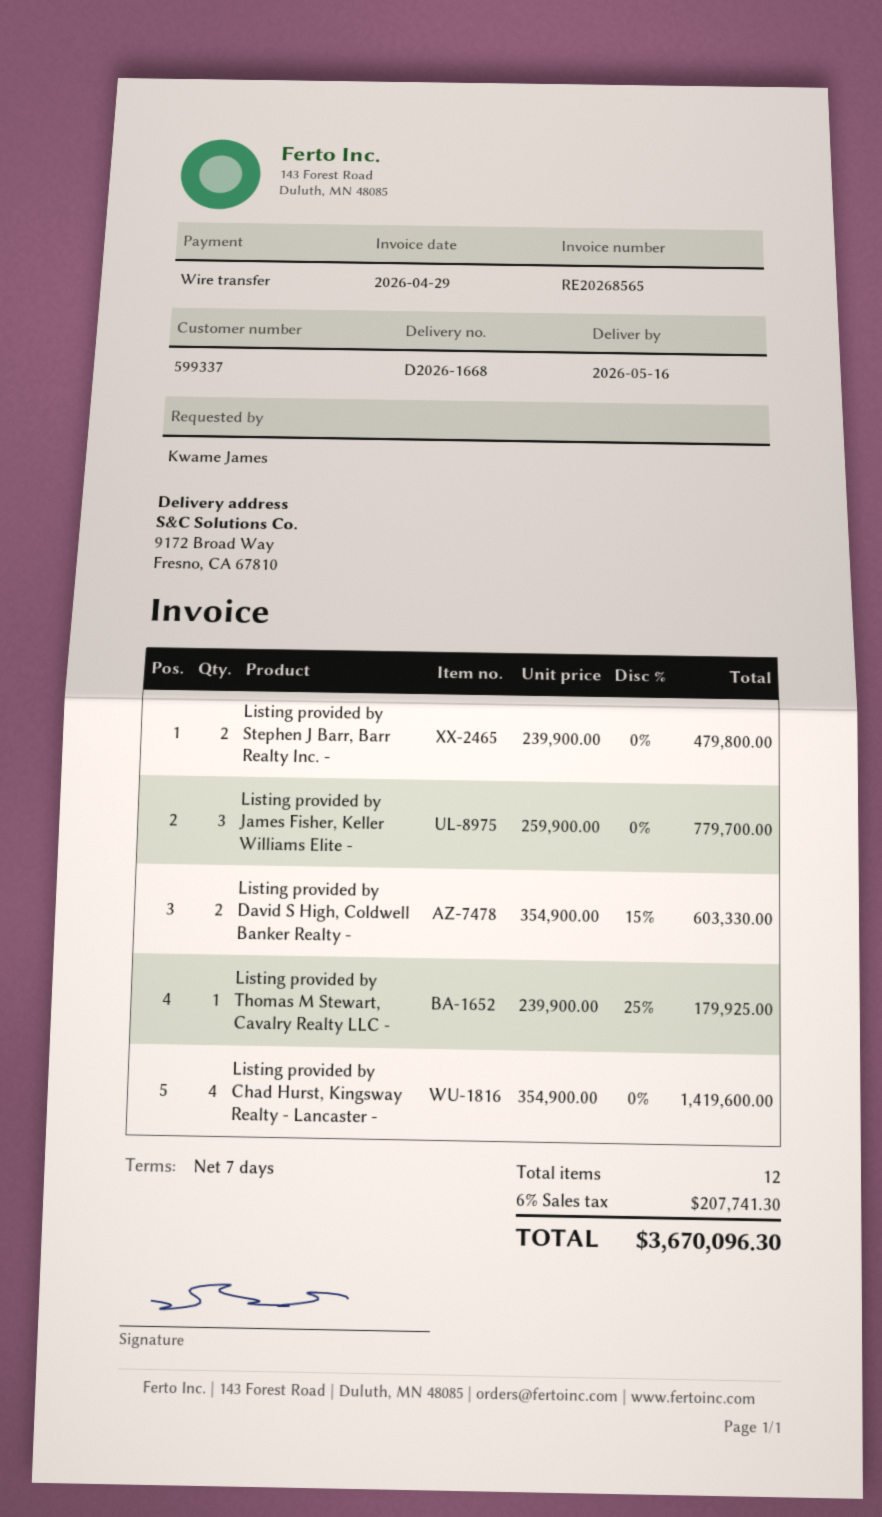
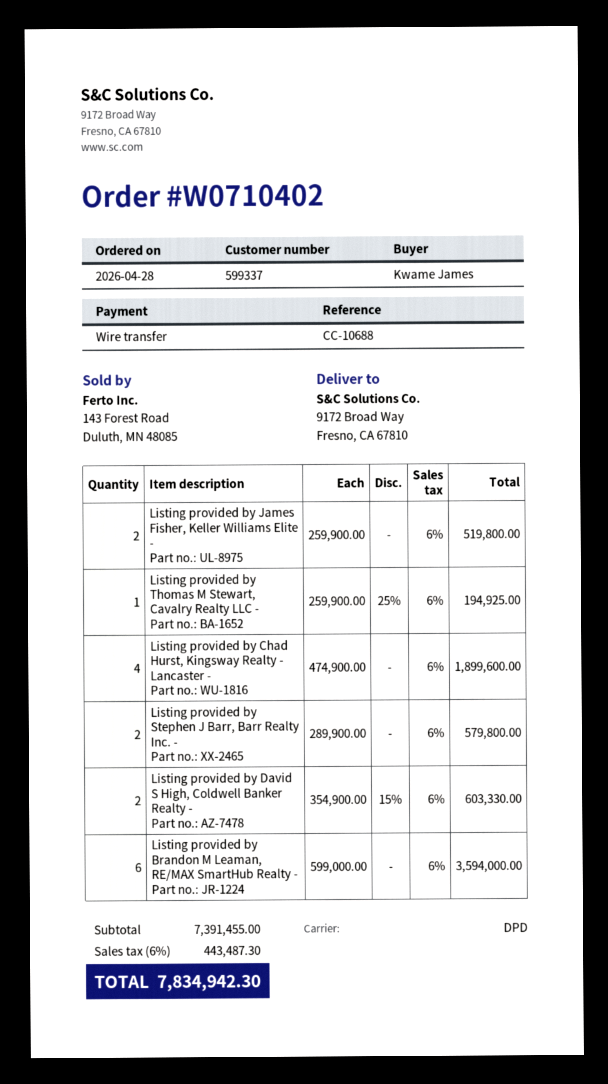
Listing provided by Stephen J Barr, Barr Realty Inc. -: 2 x 239900.00 = 479800.00 -> 2 x 289900.00 = 579800.00
Listing provided by James Fisher, Keller Williams Elite -: 3 x 259900.00 = 779700.00 -> 2 x 259900.00 = 519800.00
Listing provided by Thomas M Stewart, Cavalry Realty LLC -: 1 x 239900.00 - 25% = 179925.00 -> 1 x 259900.00 - 25% = 194925.00
Listing provided by Chad Hurst, Kingsway Realty - Lancaster -: 4 x 354900.00 = 1419600.00 -> 4 x 474900.00 = 1899600.00
Listing provided by Brandon M Leaman, RE/MAX SmartHub Realty -: none -> 6 x 599000.00 = 3594000.00
tax: 6% = 207741.30 -> 6% = 443487.30
total: 3670096.30 -> 7834942.30

